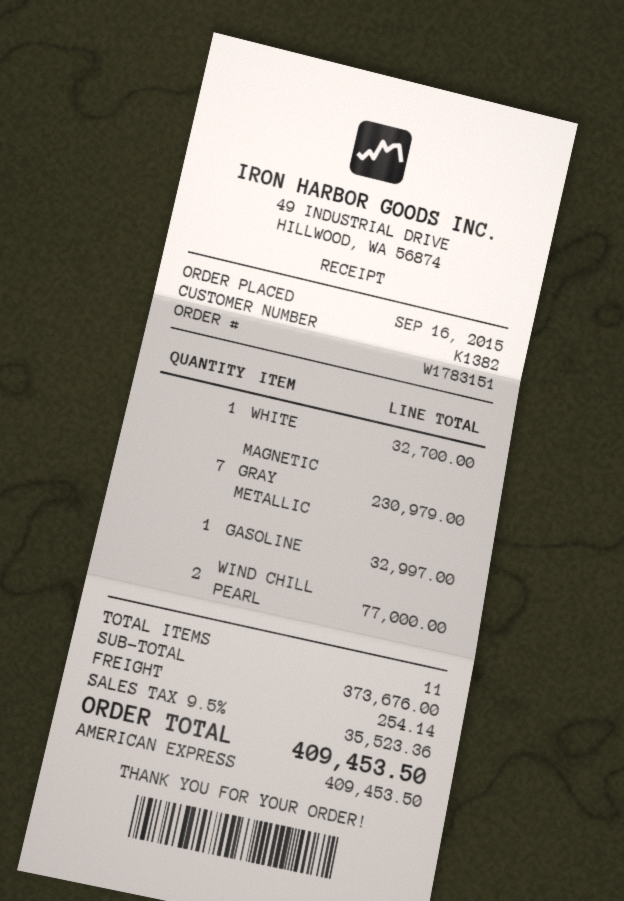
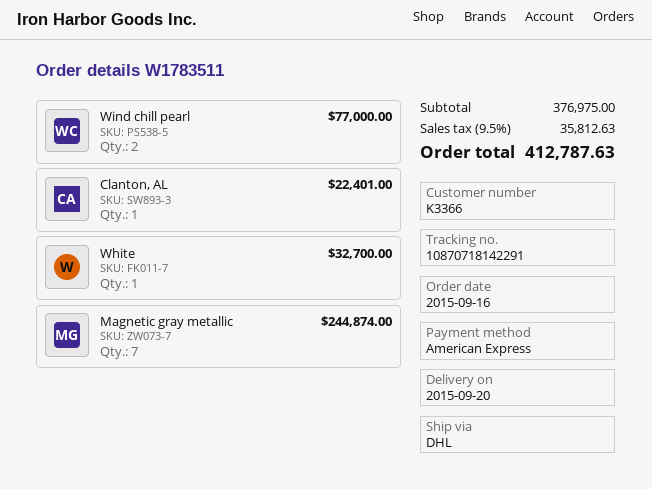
order number: W1783151 -> W1783511
customer number: K1382 -> K3366
MAGNETIC GRAY METALLIC: 7 for 230979.00 -> 7 for 244874.00
GASOLINE: 1 for 32997.00 -> none
Clanton, AL: none -> 1 for 22401.00
subtotal: 373676.00 -> 376975.00
shipping: 254.14 -> none
tax: 9.5% = 35523.36 -> 9.5% = 35812.63
total: 409453.50 -> 412787.63

